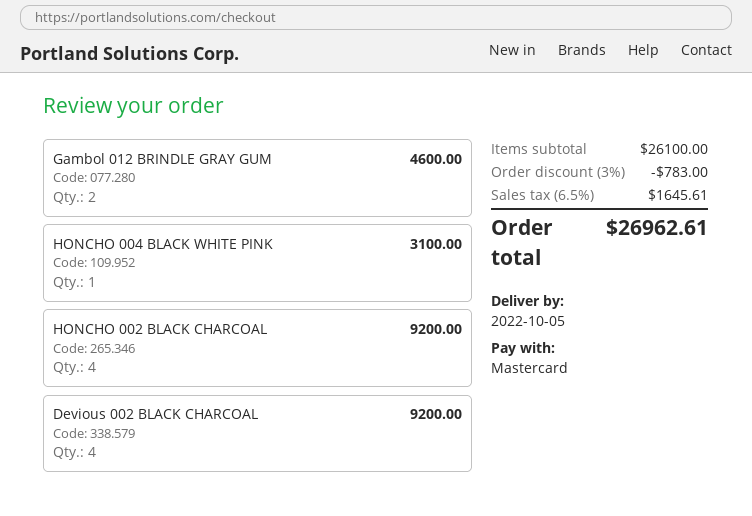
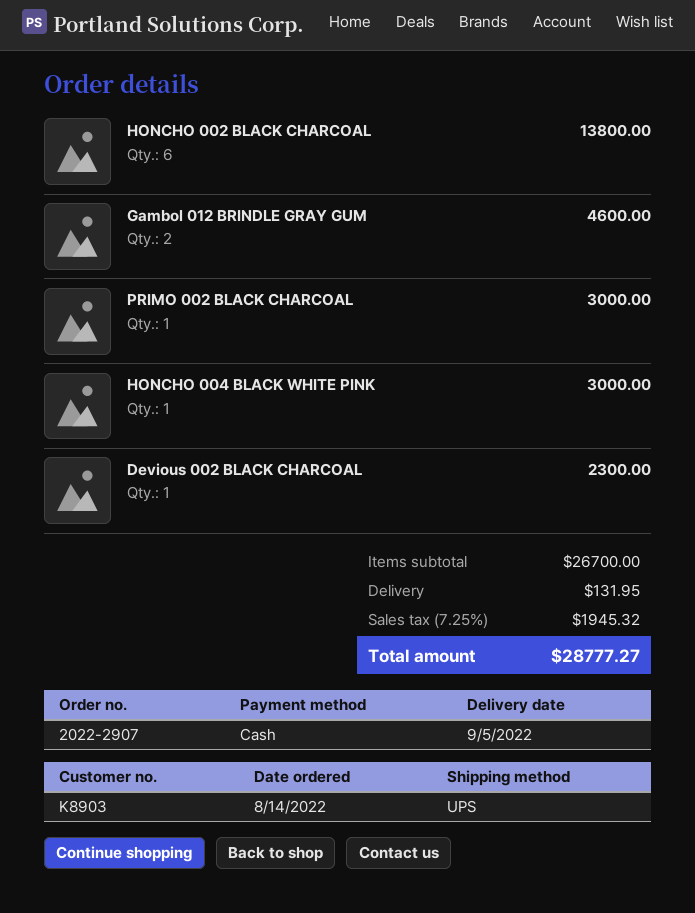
delivery date: 2022-10-05 -> 2022-09-05
payment method: Mastercard -> cash
HONCHO 004 BLACK WHITE PINK: 1 for 3100.00 -> 1 for 3000.00
HONCHO 002 BLACK CHARCOAL: 4 for 9200.00 -> 6 for 13800.00
Devious 002 BLACK CHARCOAL: 4 for 9200.00 -> 1 for 2300.00
PRIMO 002 BLACK CHARCOAL: none -> 1 for 3000.00
subtotal: 26100.00 -> 26700.00
discount: 3% = 783.00 -> none
shipping: none -> 131.95
tax: 6.5% = 1645.61 -> 7.25% = 1945.32
total: 26962.61 -> 28777.27

